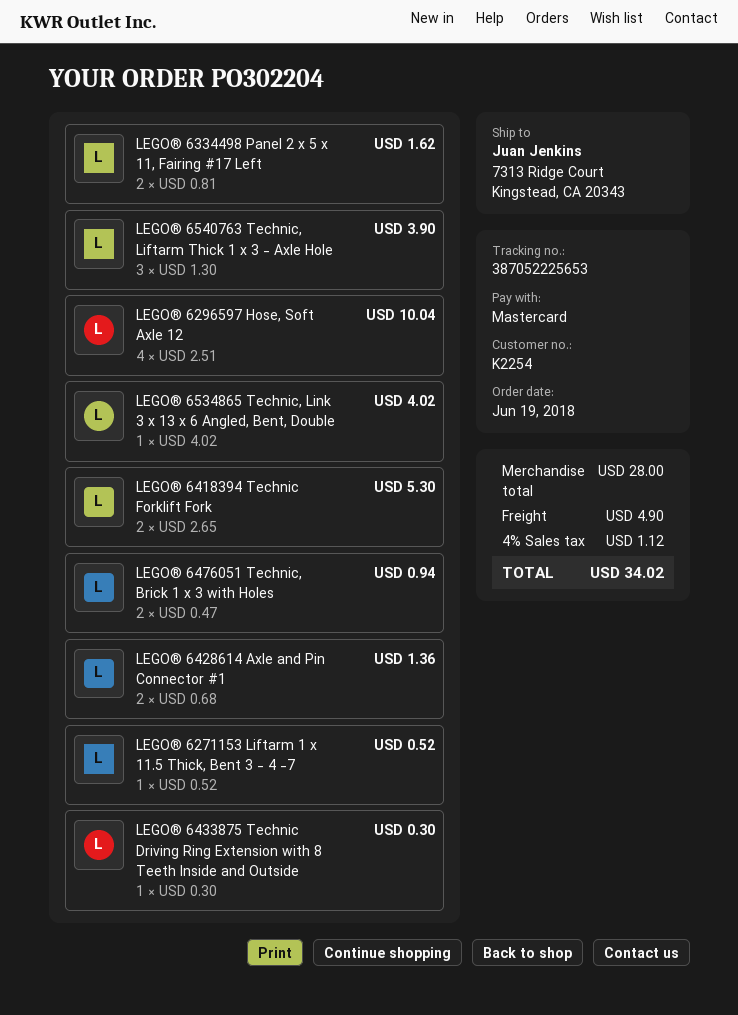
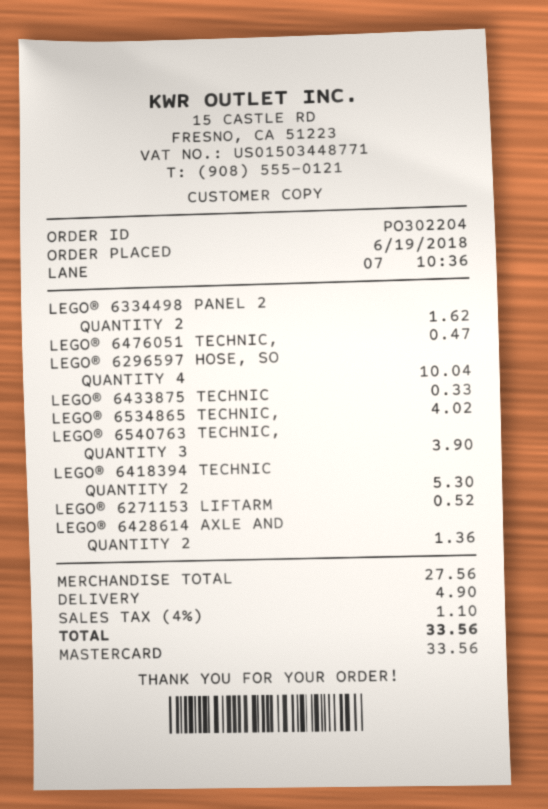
LEGO® 6476051 Technic, Brick 1 x 3 with Holes: 2 for 0.94 -> 1 for 0.47
LEGO® 6433875 Technic Driving Ring Extension with 8 Teeth Inside and Outside: 1 for 0.30 -> 1 for 0.33
subtotal: 28.00 -> 27.56
tax: 4% = 1.12 -> 4% = 1.10
total: 34.02 -> 33.56

